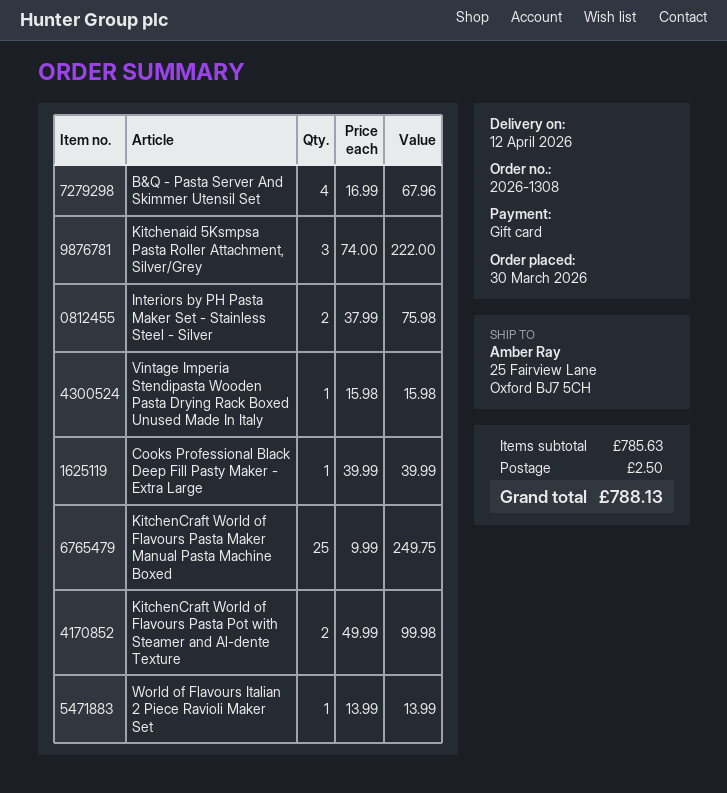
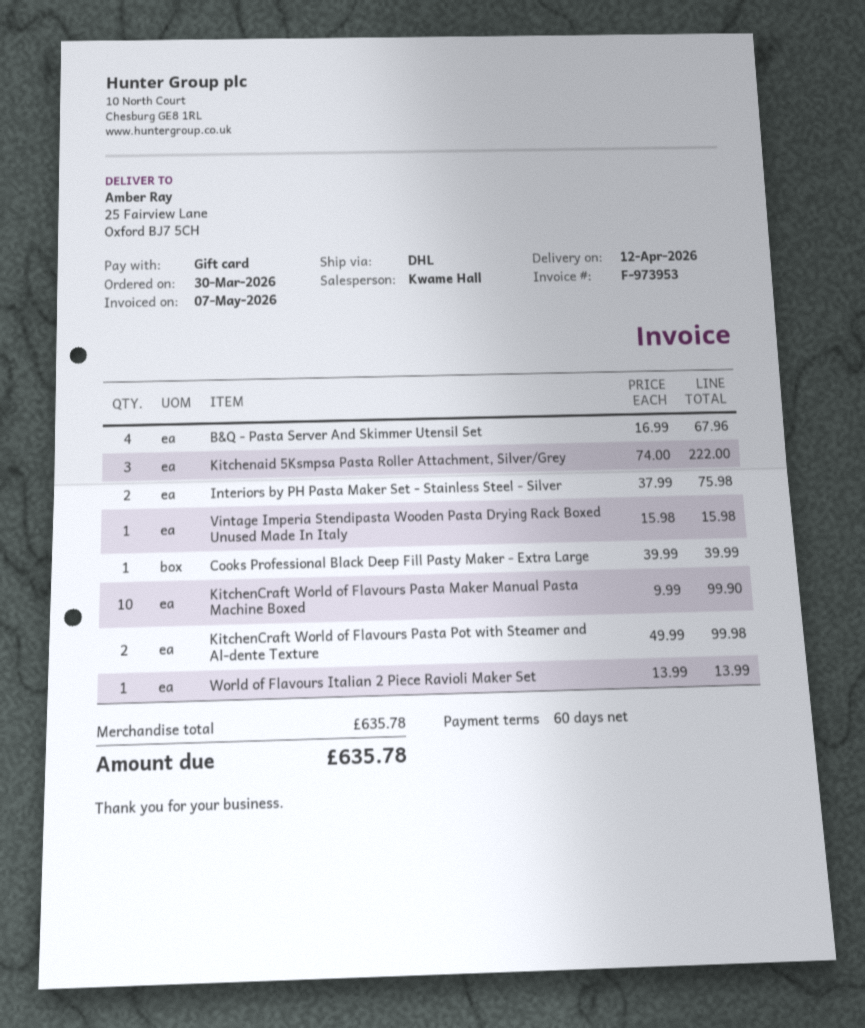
KitchenCraft World of Flavours Pasta Maker Manual Pasta Machine Boxed: 25 x 9.99 = 249.75 -> 10 x 9.99 = 99.90
subtotal: 785.63 -> 635.78
shipping: 2.50 -> none
total: 788.13 -> 635.78

